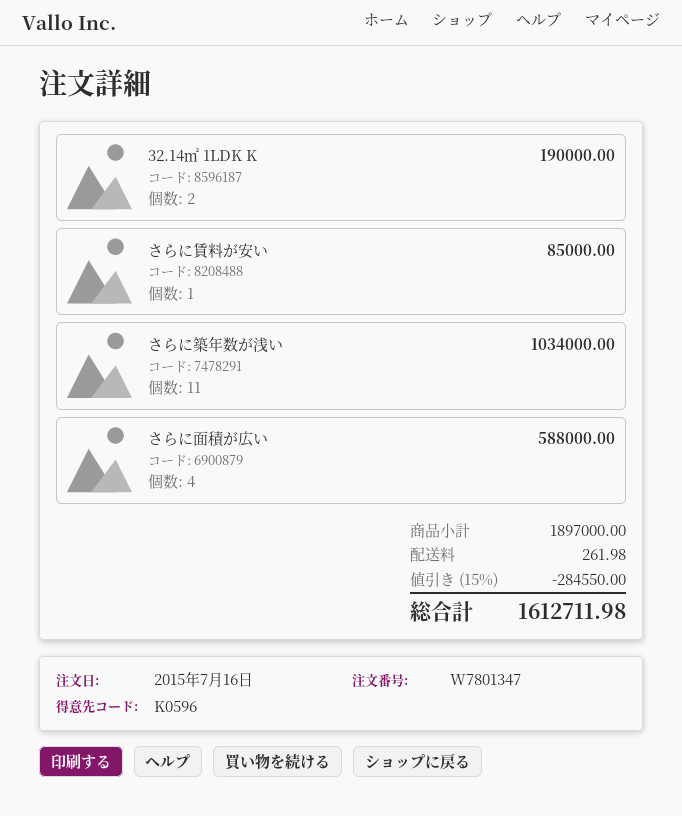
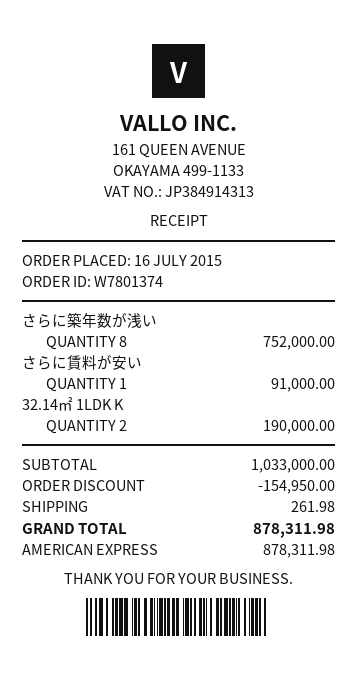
order number: W7801347 -> W7801374
さらに賃料が安い: 1 for 85000.00 -> 1 for 91000.00
さらに築年数が浅い: 11 for 1034000.00 -> 8 for 752000.00
さらに面積が広い: 4 for 588000.00 -> none
subtotal: 1897000.00 -> 1033000.00
discount: 284550.00 -> 154950.00
total: 1612711.98 -> 878311.98

